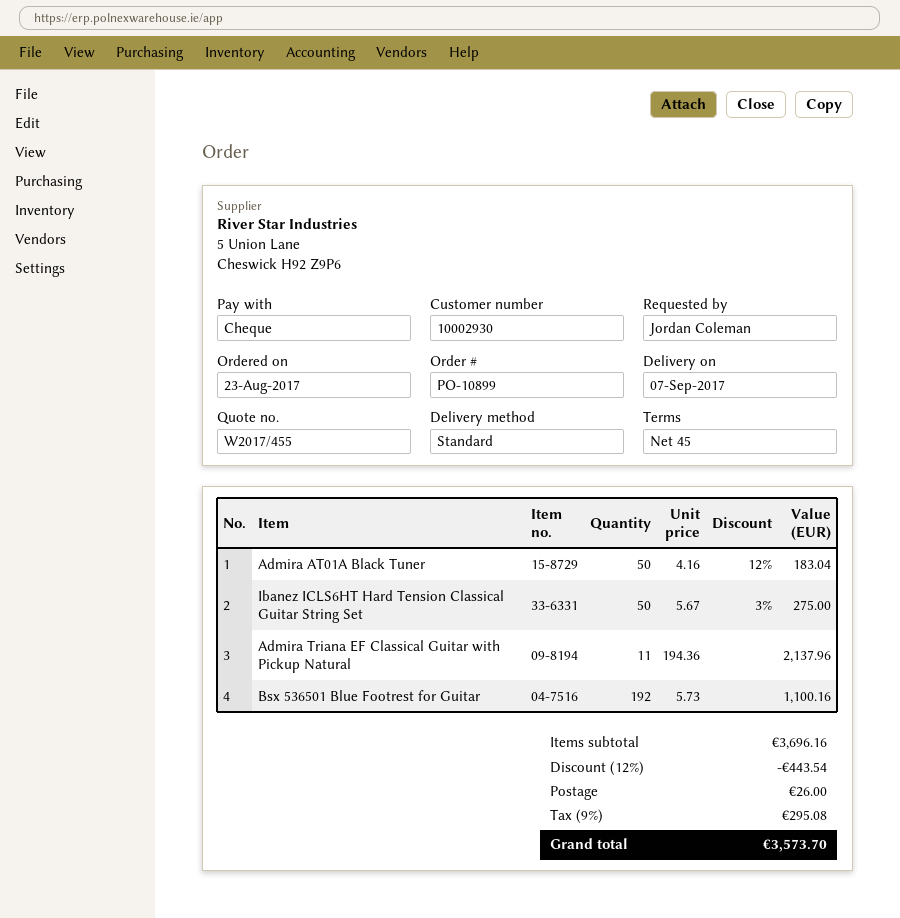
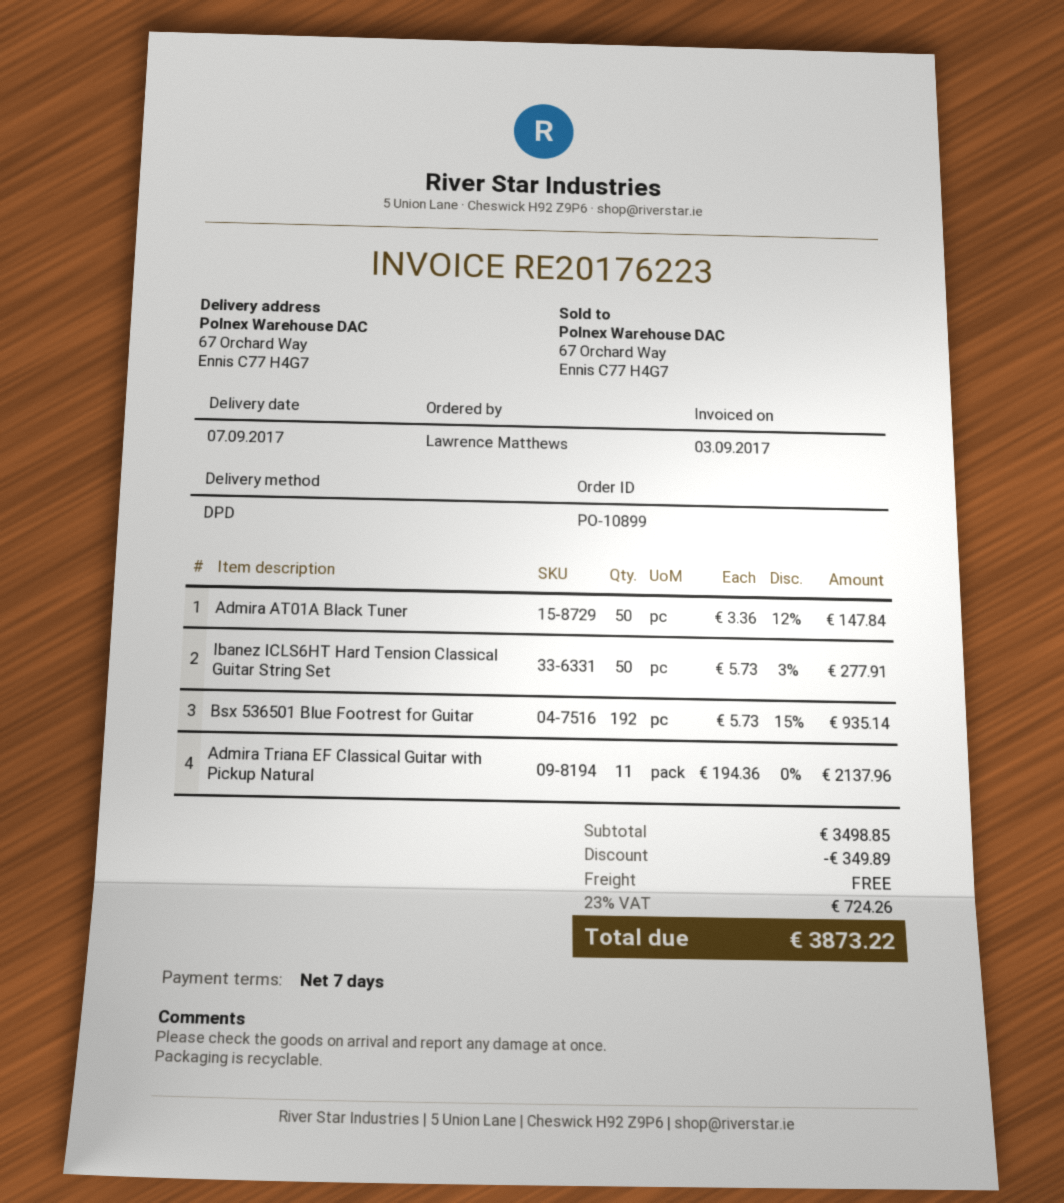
payment terms: 45 days -> 7 days
ordered by: Jordan Coleman -> Lawrence Matthews
shipping method: standard -> DPD
Admira AT01A Black Tuner: 50 x 4.16 - 12% = 183.04 -> 50 x 3.36 - 12% = 147.84
Ibanez ICLS6HT Hard Tension Classical Guitar String Set: 50 x 5.67 - 3% = 275.00 -> 50 x 5.73 - 3% = 277.91
Bsx 536501 Blue Footrest for Guitar: 192 x 5.73 = 1100.16 -> 192 x 5.73 - 15% = 935.14
subtotal: 3696.16 -> 3498.85
discount: 443.54 -> 349.89
shipping: 26.00 -> 0.00
tax: 9% = 295.08 -> 23% = 724.26
total: 3573.70 -> 3873.22

